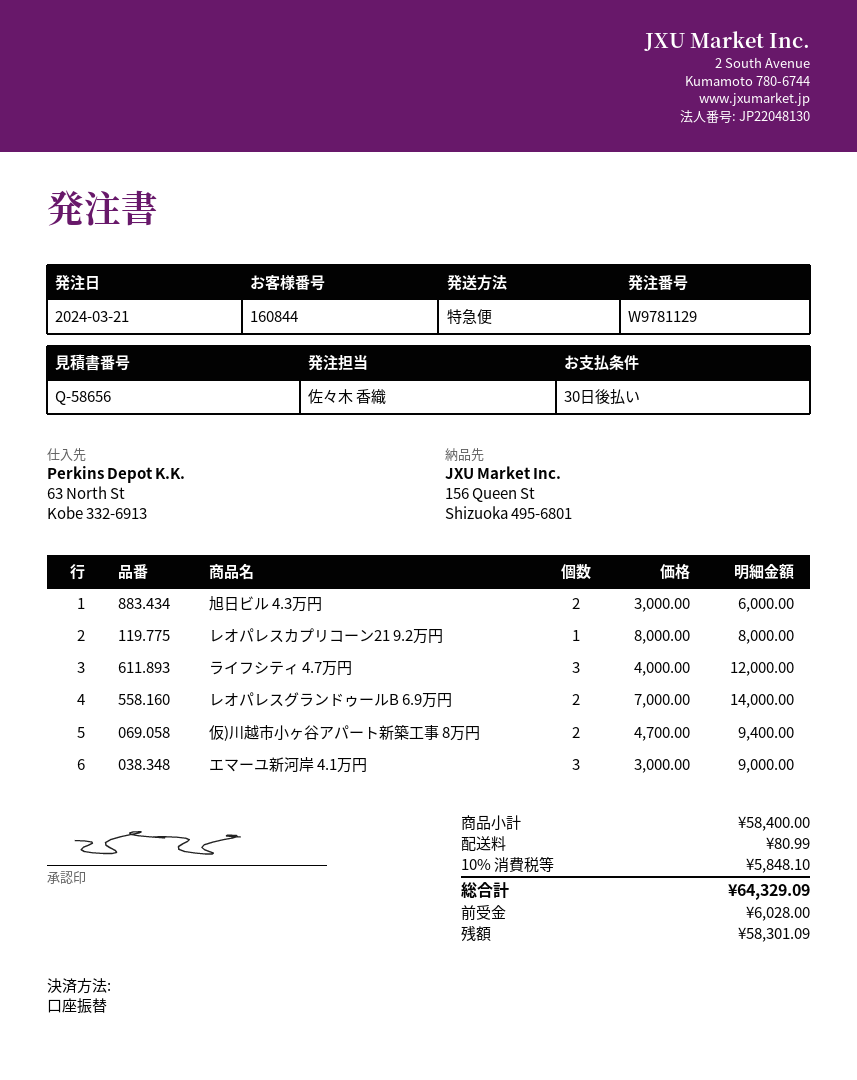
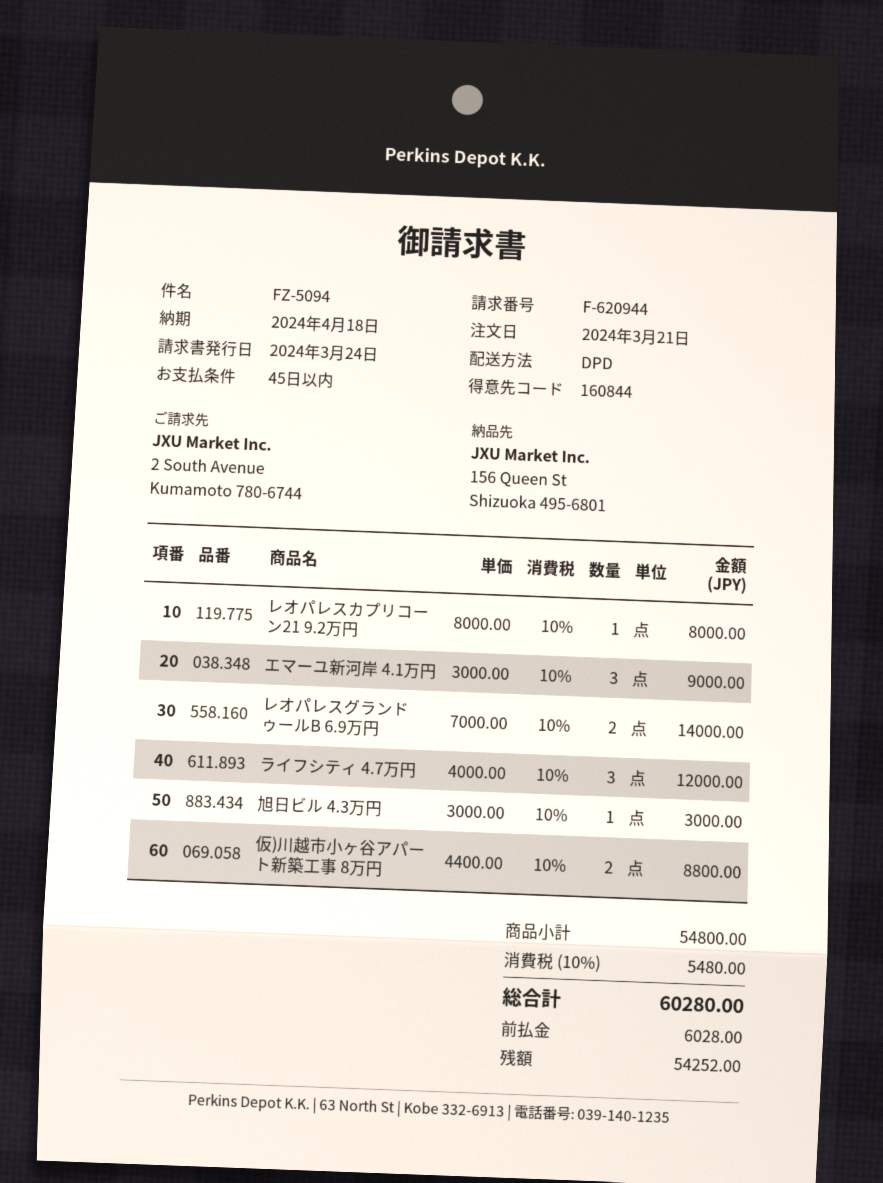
payment terms: 30 days -> 45 days
shipping method: express -> DPD
旭日ビル 4.3万円: 2 x 3000.00 = 6000.00 -> 1 x 3000.00 = 3000.00
仮)川越市小ヶ谷アパート新築工事 8万円: 2 x 4700.00 = 9400.00 -> 2 x 4400.00 = 8800.00
subtotal: 58400.00 -> 54800.00
shipping: 80.99 -> none
tax: 10% = 5848.10 -> 10% = 5480.00
total: 64329.09 -> 60280.00
balance: 58301.09 -> 54252.00

